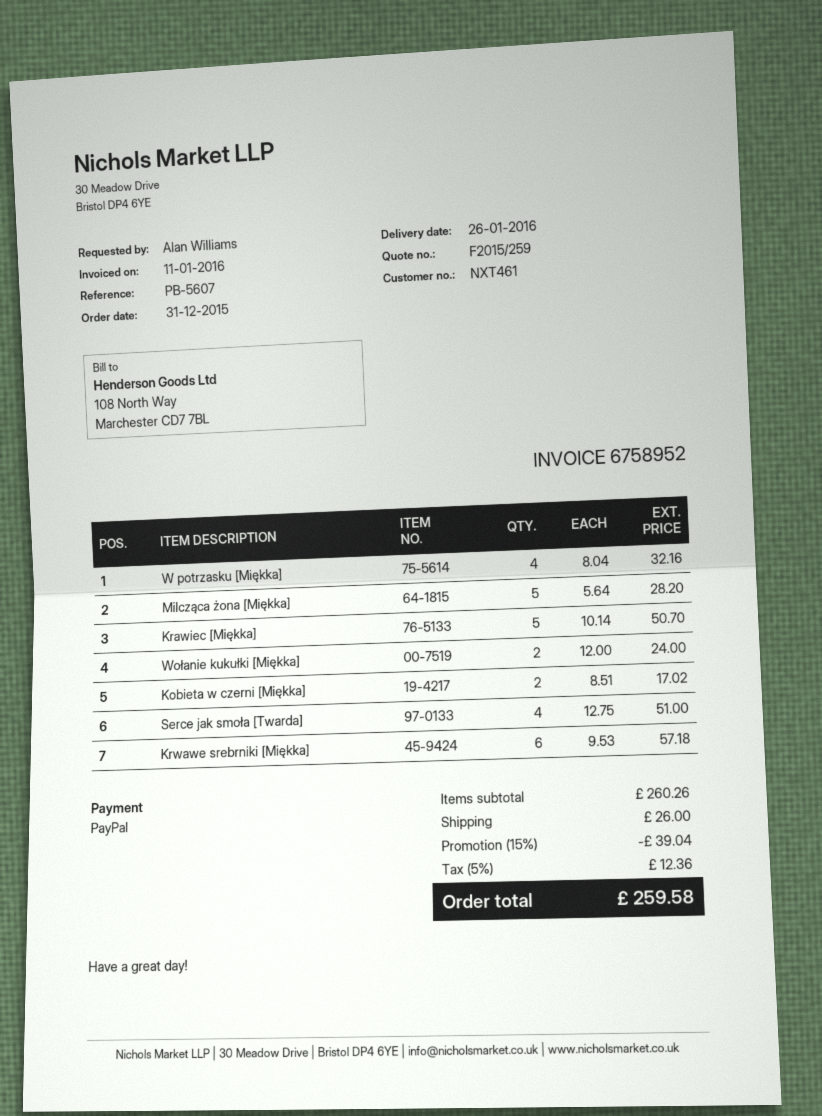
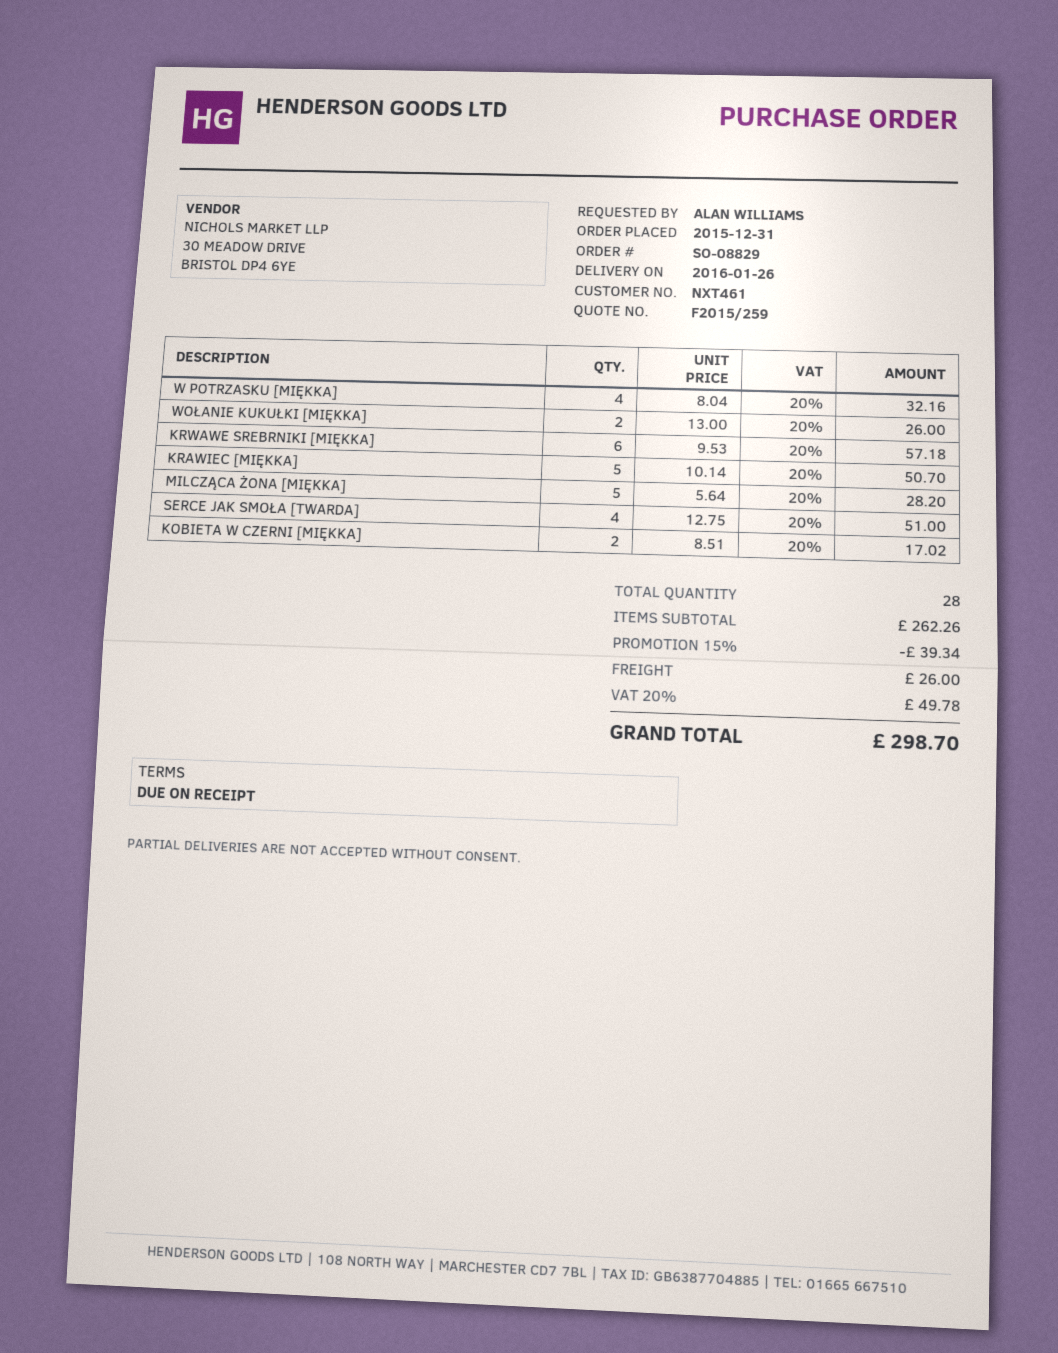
Wołanie kukułki [Miękka]: 2 x 12.00 = 24.00 -> 2 x 13.00 = 26.00
subtotal: 260.26 -> 262.26
discount: 15% = 39.04 -> 15% = 39.34
tax: 5% = 12.36 -> 20% = 49.78
total: 259.58 -> 298.70

